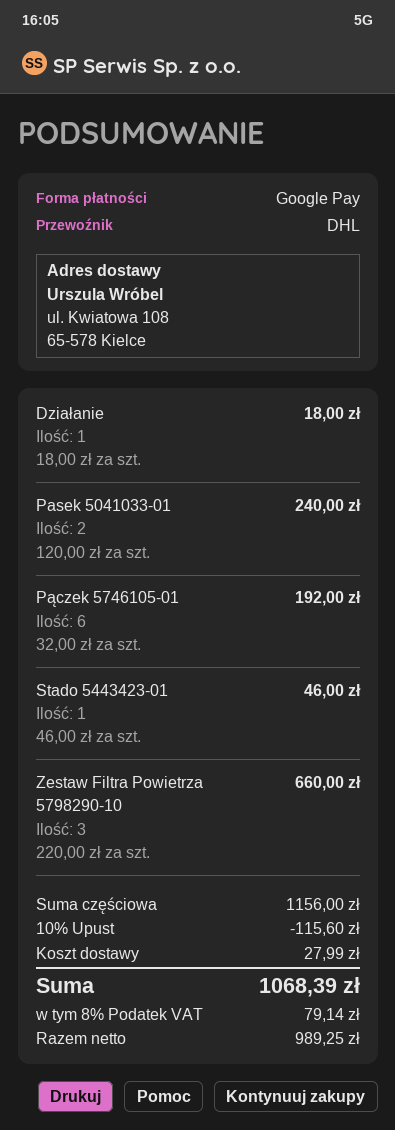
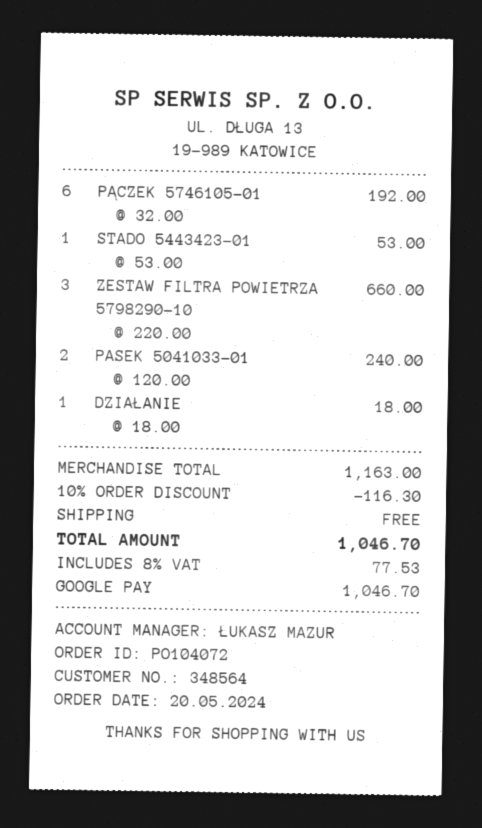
Stado 5443423-01: 1 x 46.00 = 46.00 -> 1 x 53.00 = 53.00
subtotal: 1156.00 -> 1163.00
discount: 10% = 115.60 -> 10% = 116.30
shipping: 27.99 -> 0.00
tax: 8% = 79.14 -> 8% = 77.53
total: 1068.39 -> 1046.70

